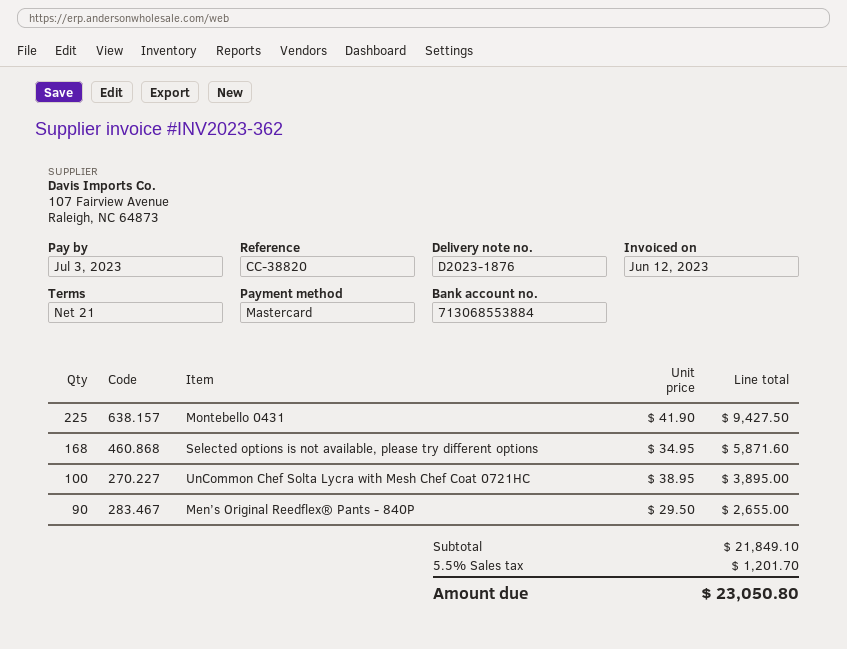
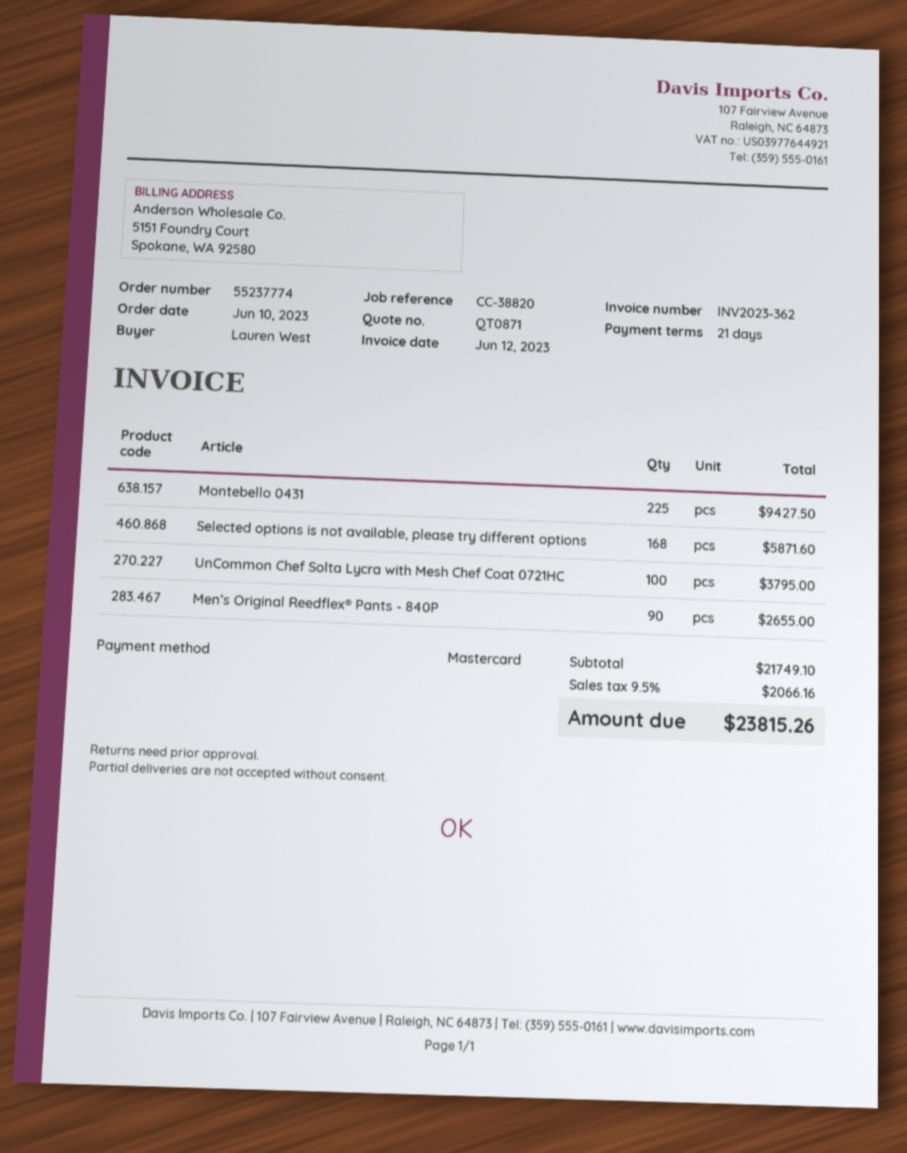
UnCommon Chef Solta Lycra with Mesh Chef Coat 0721HC: 100 for 3895.00 -> 100 for 3795.00
subtotal: 21849.10 -> 21749.10
tax: 5.5% = 1201.70 -> 9.5% = 2066.16
total: 23050.80 -> 23815.26

